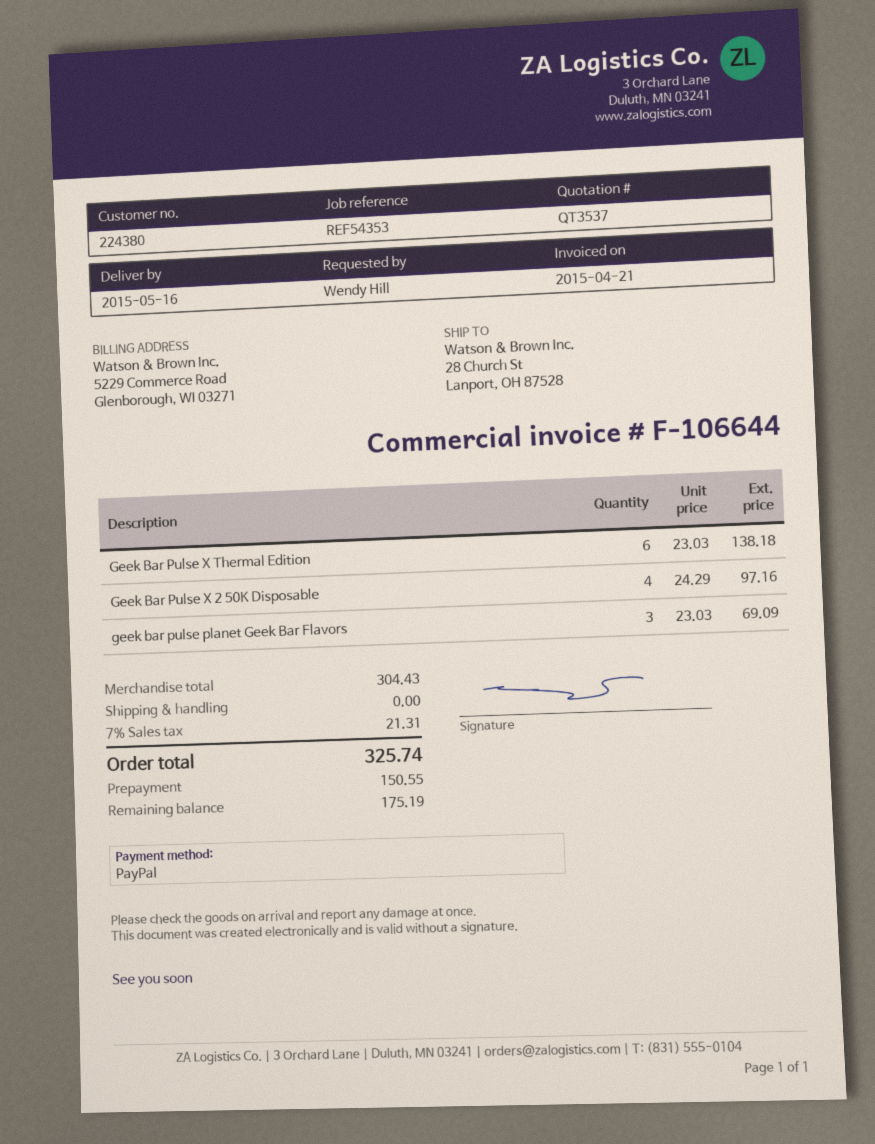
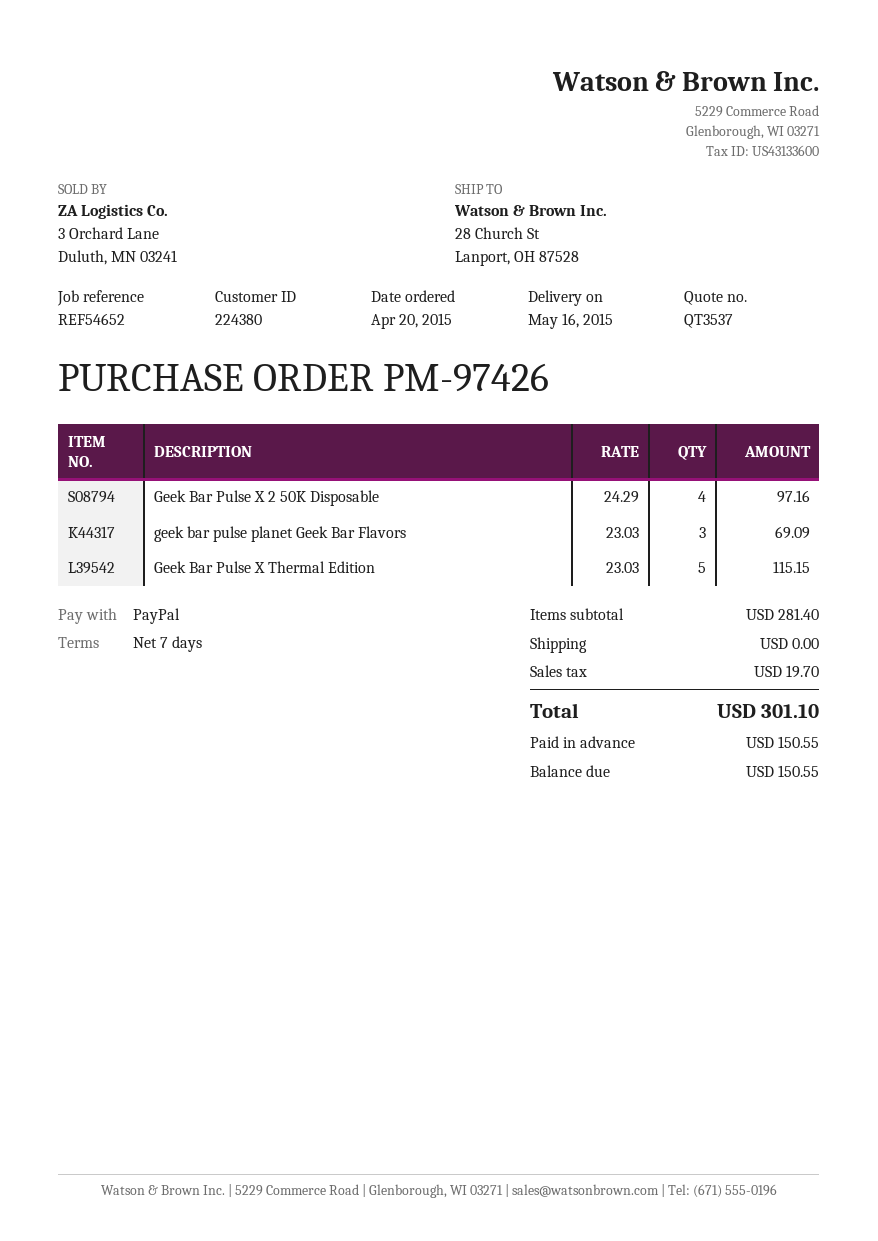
reference: REF54353 -> REF54652
Geek Bar Pulse X Thermal Edition: 6 x 23.03 = 138.18 -> 5 x 23.03 = 115.15
subtotal: 304.43 -> 281.40
tax: 21.31 -> 19.70
total: 325.74 -> 301.10
balance: 175.19 -> 150.55

